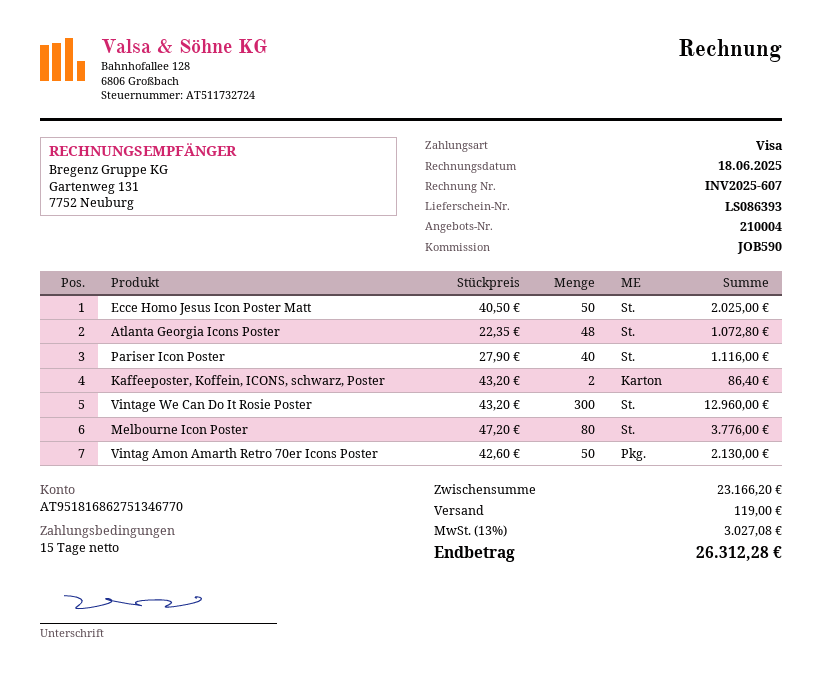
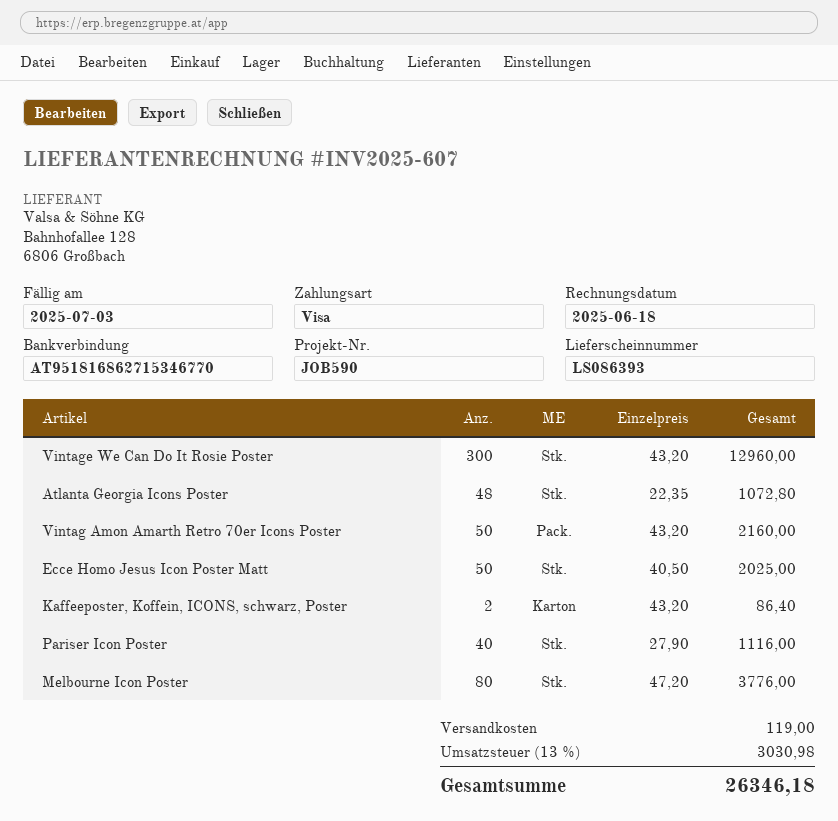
bank account: AT951816862751346770 -> AT951816862715346770
Vintag Amon Amarth Retro 70er Icons Poster: 50 x 42.60 = 2130.00 -> 50 x 43.20 = 2160.00
tax: 13% = 3027.08 -> 13% = 3030.98
total: 26312.28 -> 26346.18

